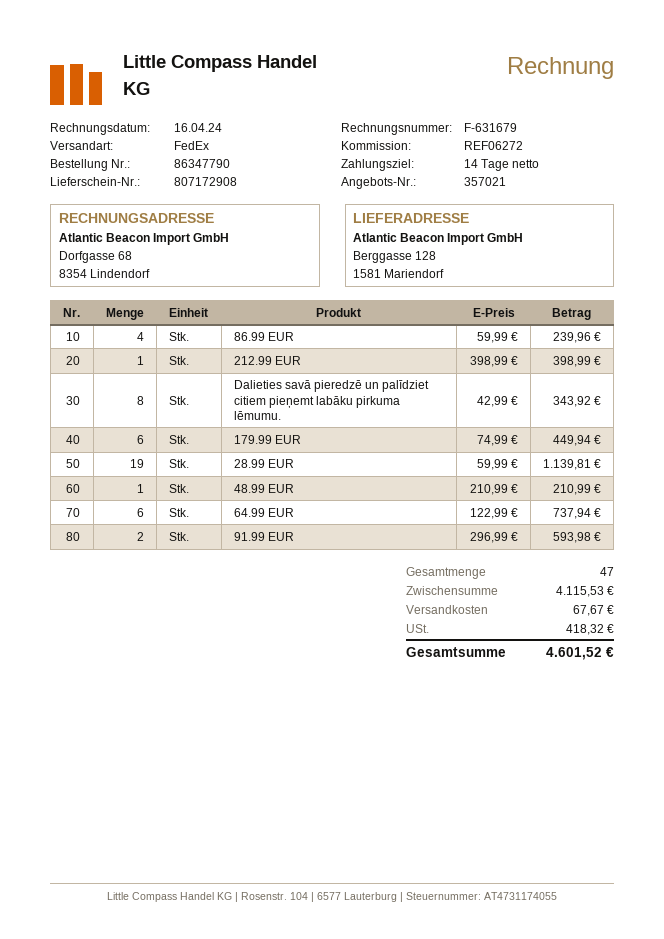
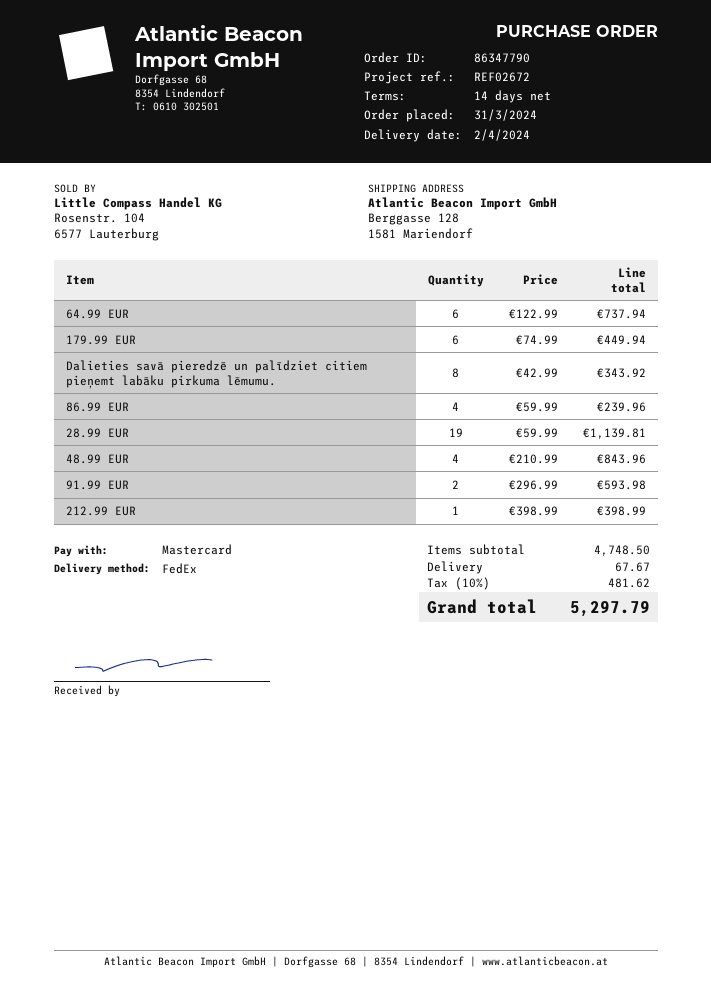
reference: REF06272 -> REF02672
48.99 EUR: 1 x 210.99 = 210.99 -> 4 x 210.99 = 843.96
subtotal: 4115.53 -> 4748.50
tax: 418.32 -> 481.62
total: 4601.52 -> 5297.79

